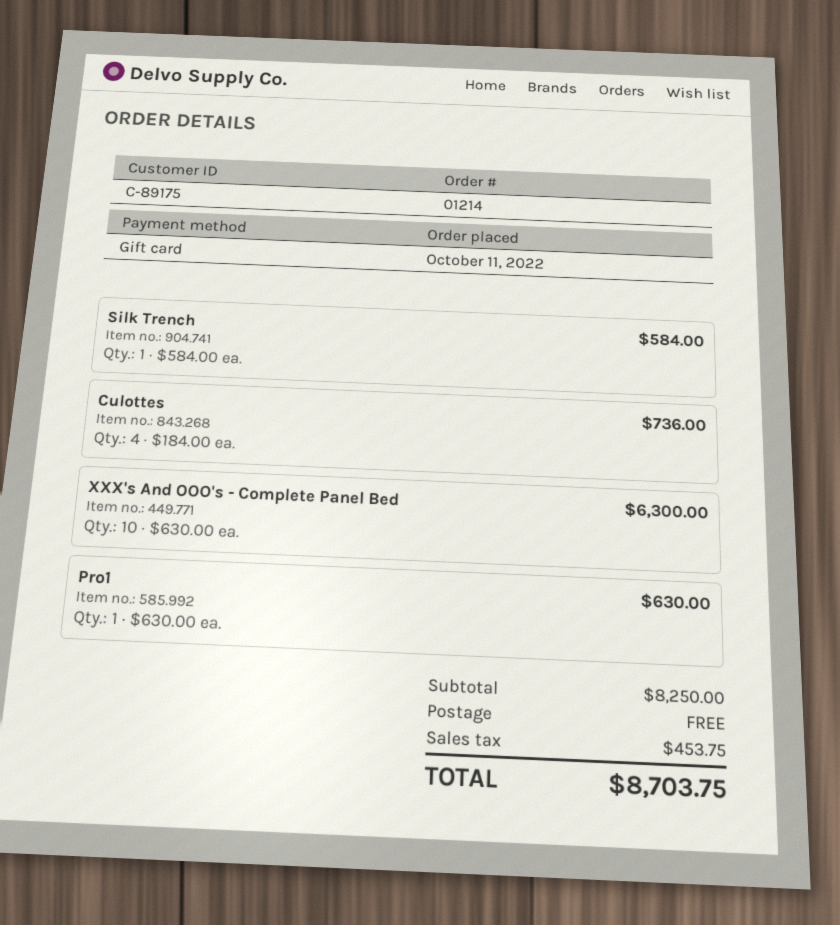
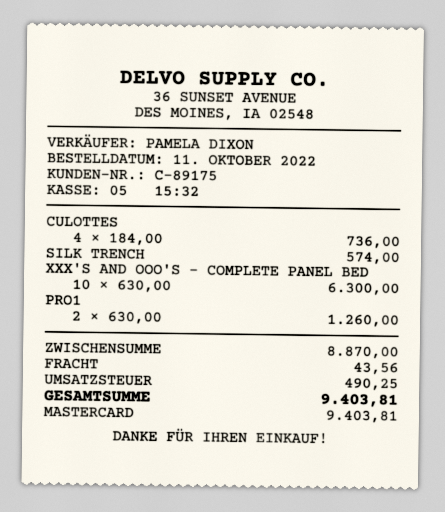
payment method: gift card -> Mastercard
Silk Trench: 1 x 584.00 = 584.00 -> 1 x 574.00 = 574.00
Pro1: 1 x 630.00 = 630.00 -> 2 x 630.00 = 1260.00
subtotal: 8250.00 -> 8870.00
shipping: 0.00 -> 43.56
tax: 453.75 -> 490.25
total: 8703.75 -> 9403.81

